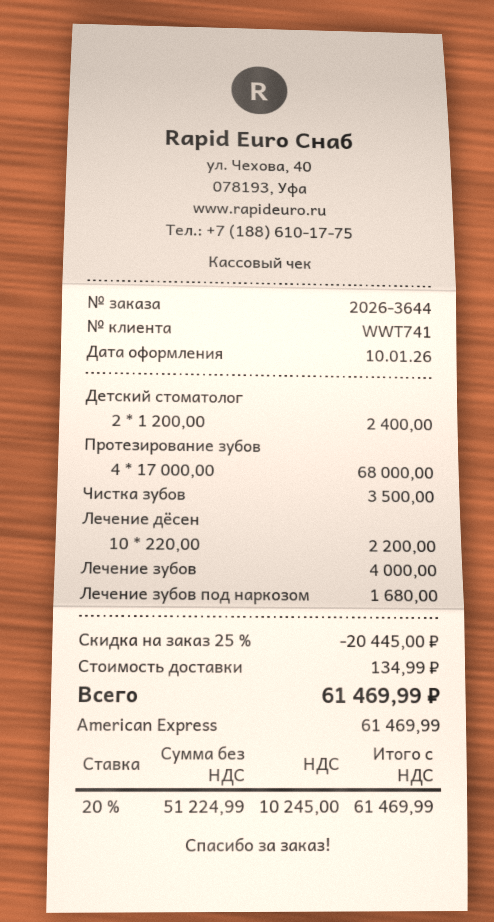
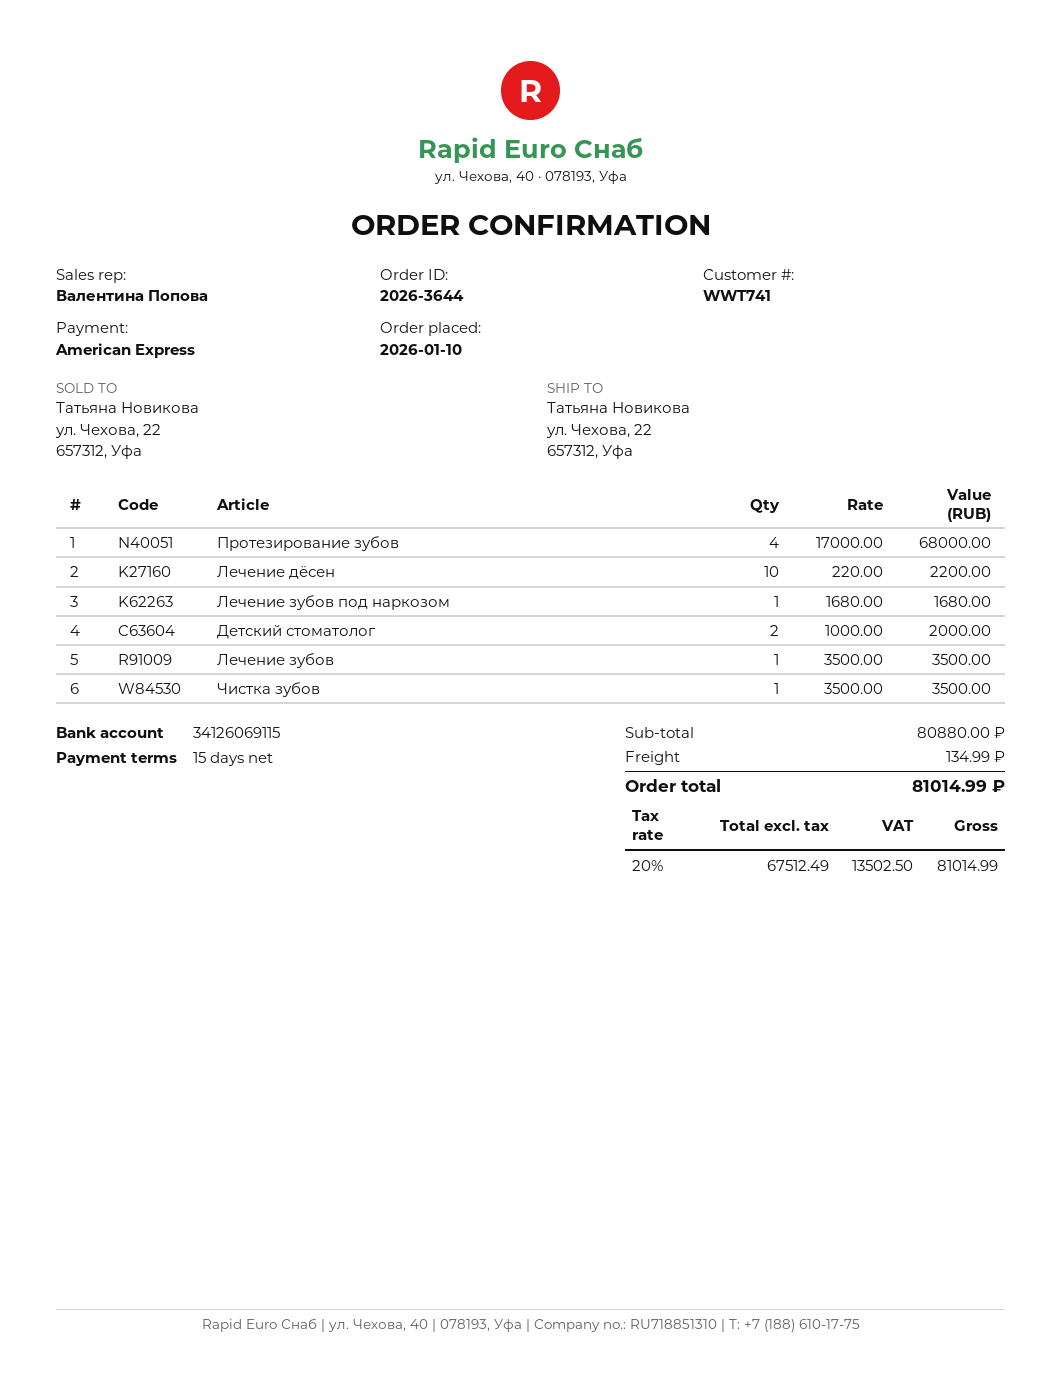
Детский стоматолог: 2 x 1200.00 = 2400.00 -> 2 x 1000.00 = 2000.00
Лечение зубов: 1 x 4000.00 = 4000.00 -> 1 x 3500.00 = 3500.00
discount: 25% = 20445.00 -> none
net: 51224.99 -> 67512.49
tax: 20% = 10245.00 -> 20% = 13502.50
total: 61469.99 -> 81014.99

